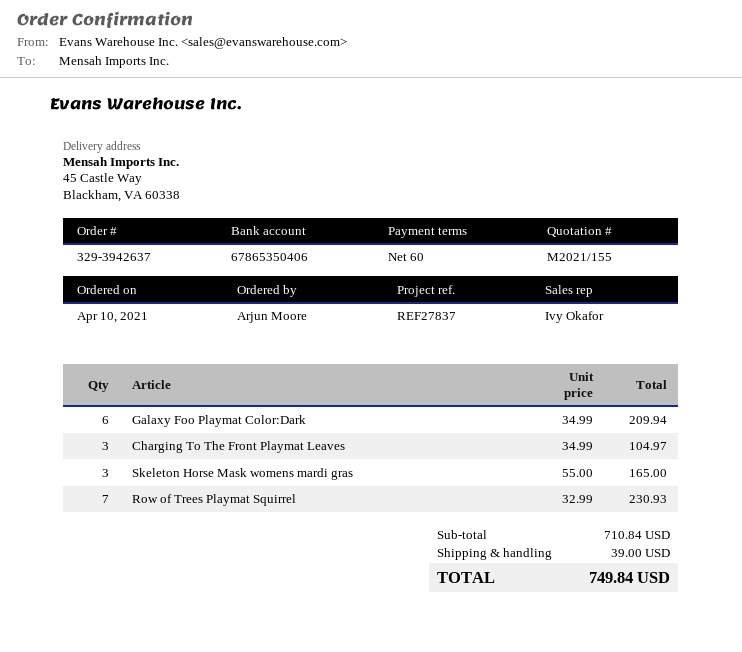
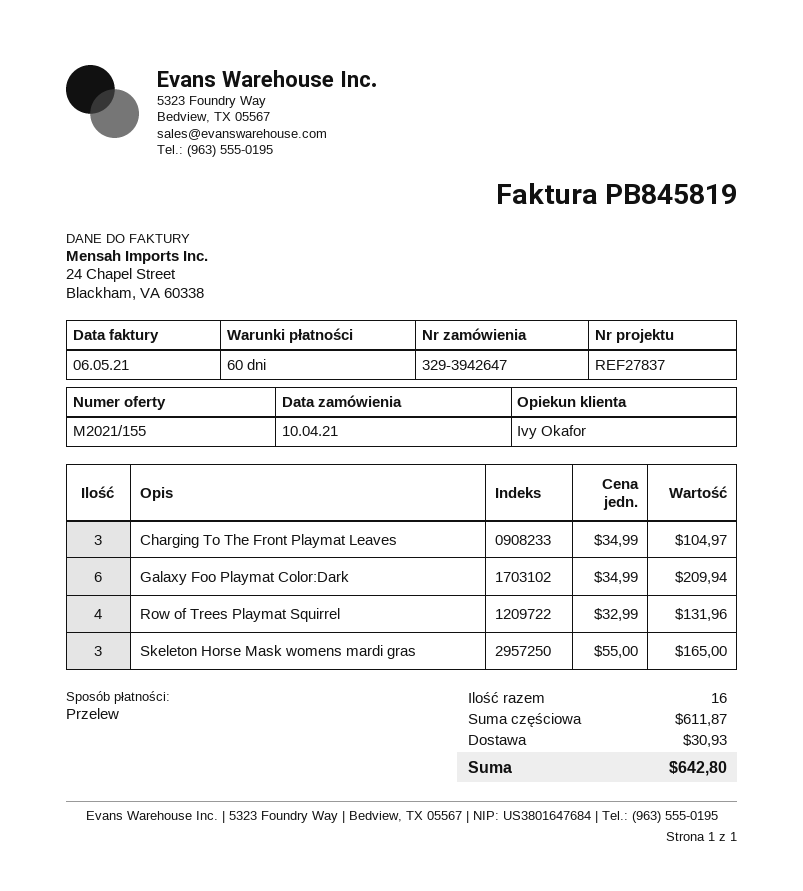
order number: 329-3942637 -> 329-3942647
Row of Trees Playmat Squirrel: 7 x 32.99 = 230.93 -> 4 x 32.99 = 131.96
subtotal: 710.84 -> 611.87
shipping: 39.00 -> 30.93
total: 749.84 -> 642.80

